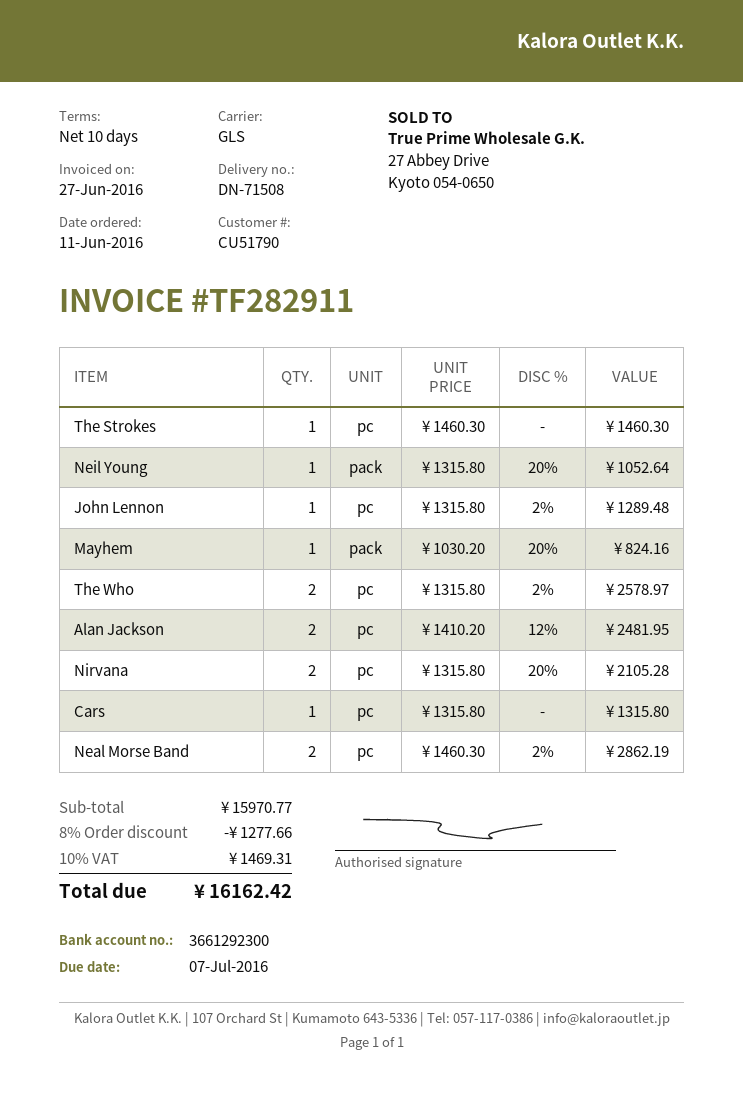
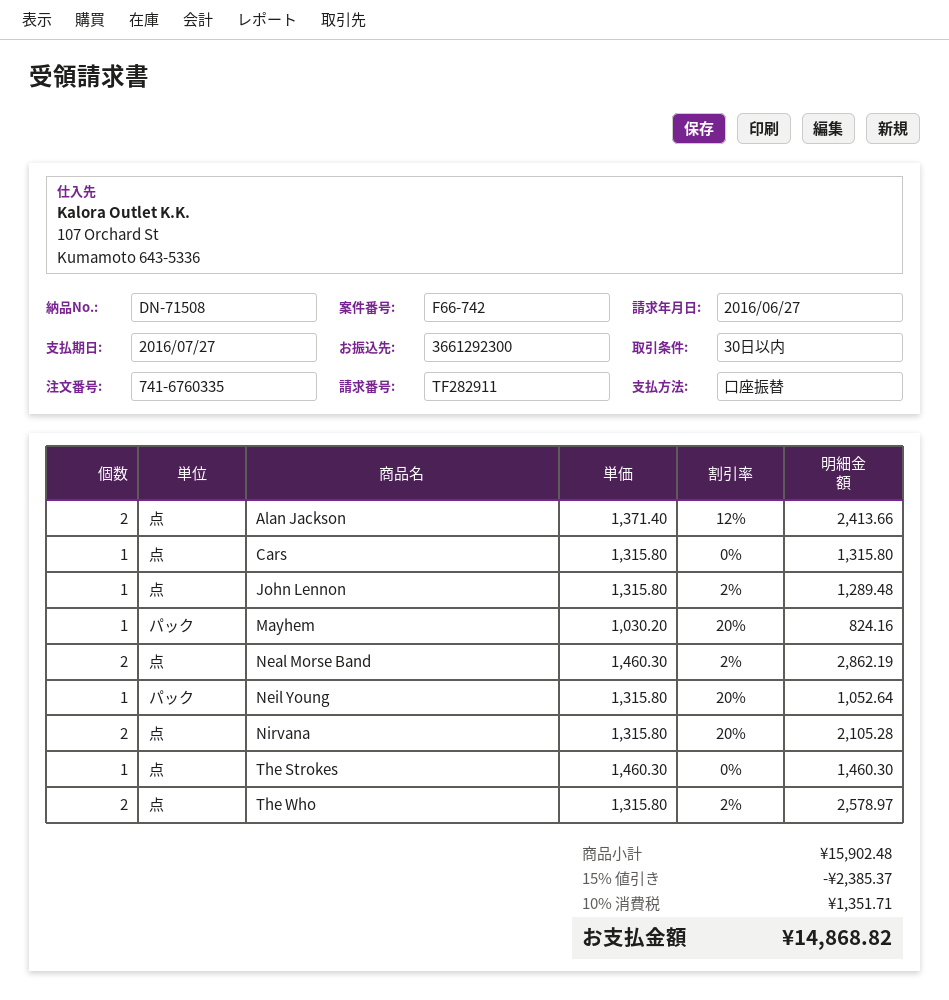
payment terms: 10 days -> 30 days
due date: 2016-07-07 -> 2016-07-27
Alan Jackson: 2 x 1410.20 - 12% = 2481.95 -> 2 x 1371.40 - 12% = 2413.66
subtotal: 15970.77 -> 15902.48
discount: 8% = 1277.66 -> 15% = 2385.37
tax: 10% = 1469.31 -> 10% = 1351.71
total: 16162.42 -> 14868.82

